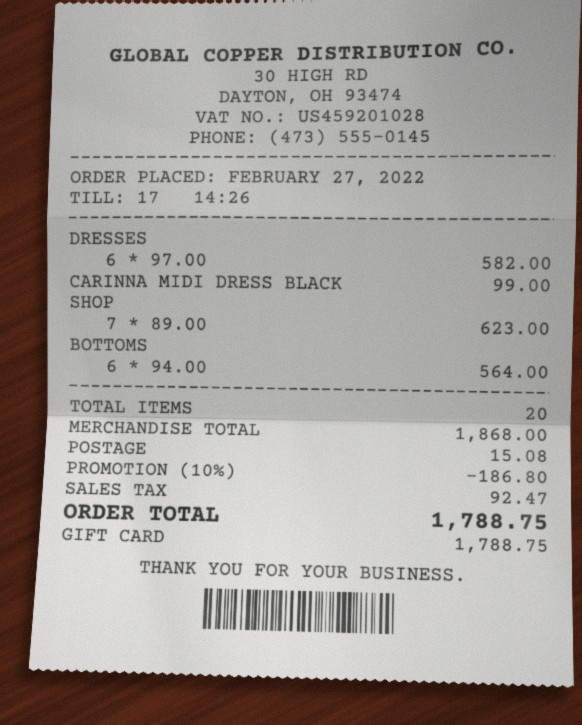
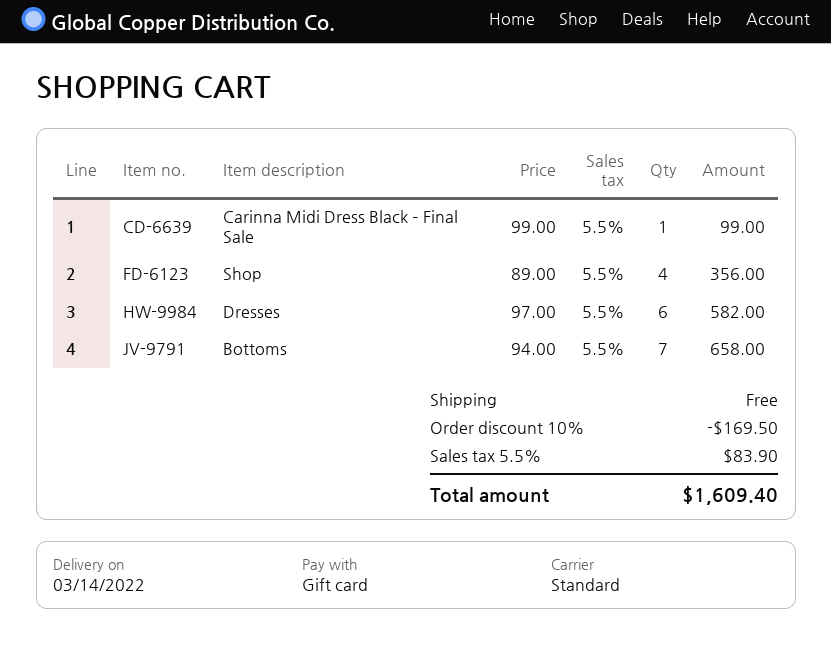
SHOP: 7 x 89.00 = 623.00 -> 4 x 89.00 = 356.00
BOTTOMS: 6 x 94.00 = 564.00 -> 7 x 94.00 = 658.00
discount: 10% = 186.80 -> 10% = 169.50
shipping: 15.08 -> 0.00
tax: 92.47 -> 83.90
total: 1788.75 -> 1609.40

